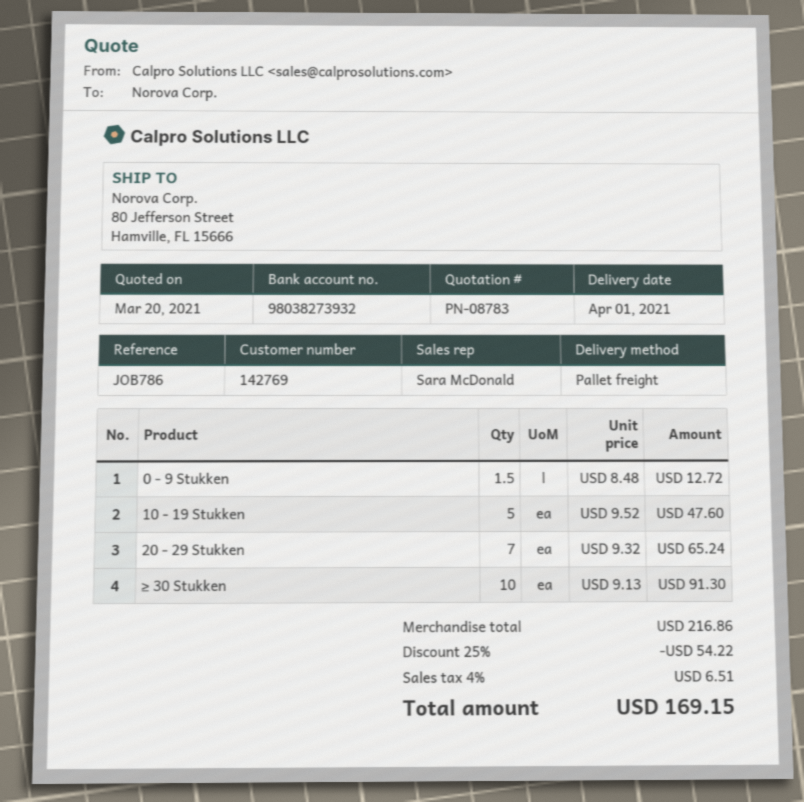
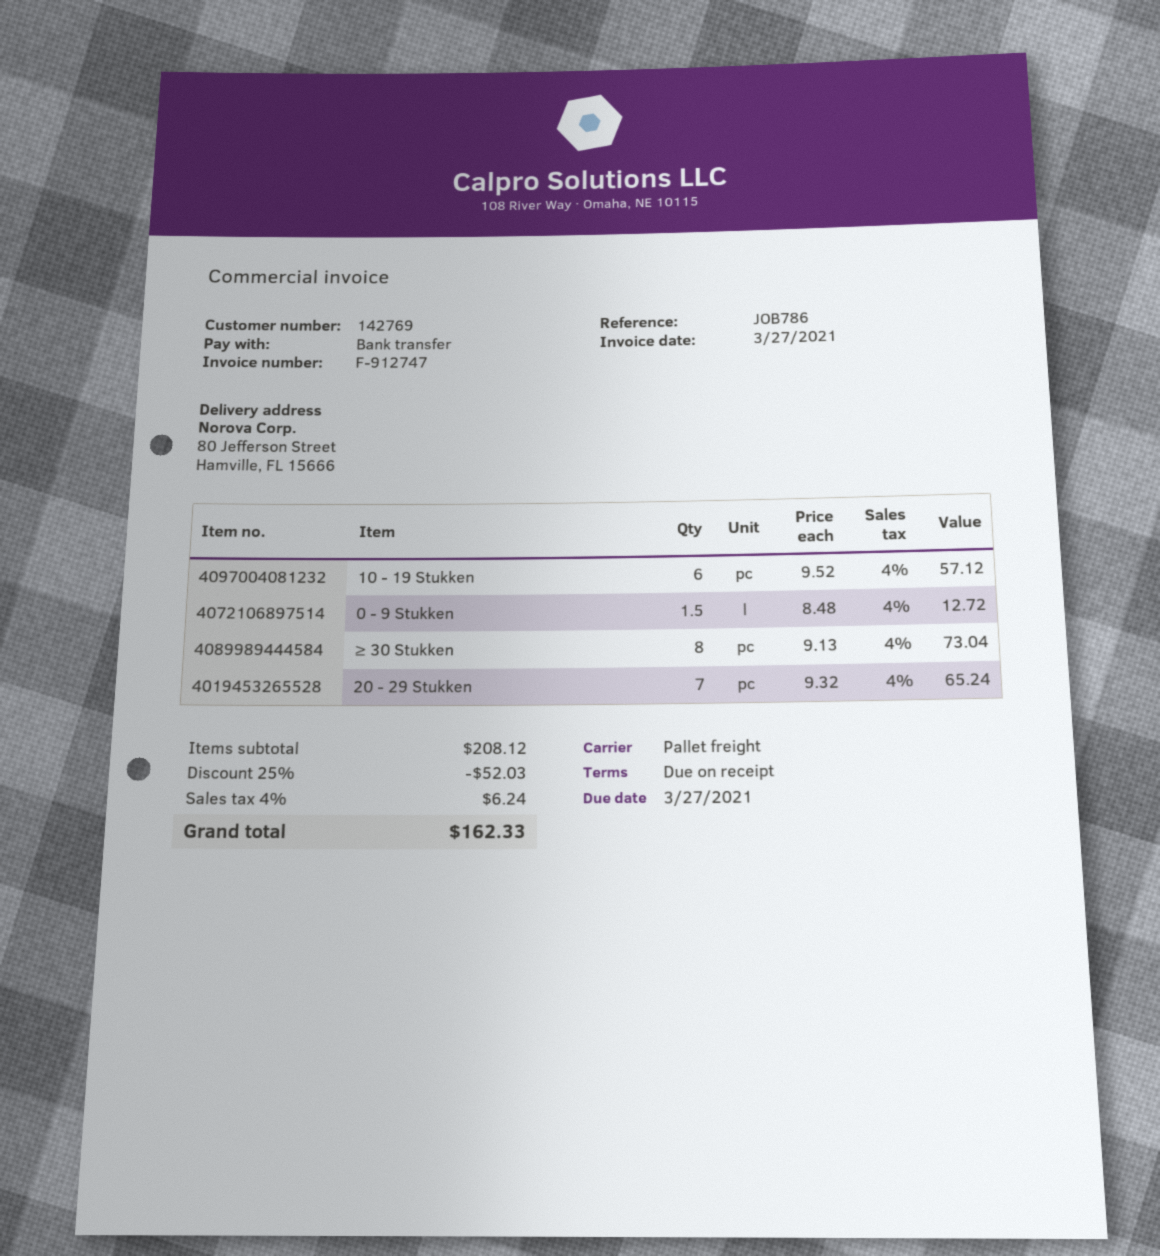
10 - 19 Stukken: 5 x 9.52 = 47.60 -> 6 x 9.52 = 57.12
≥ 30 Stukken: 10 x 9.13 = 91.30 -> 8 x 9.13 = 73.04
subtotal: 216.86 -> 208.12
discount: 25% = 54.22 -> 25% = 52.03
tax: 4% = 6.51 -> 4% = 6.24
total: 169.15 -> 162.33

